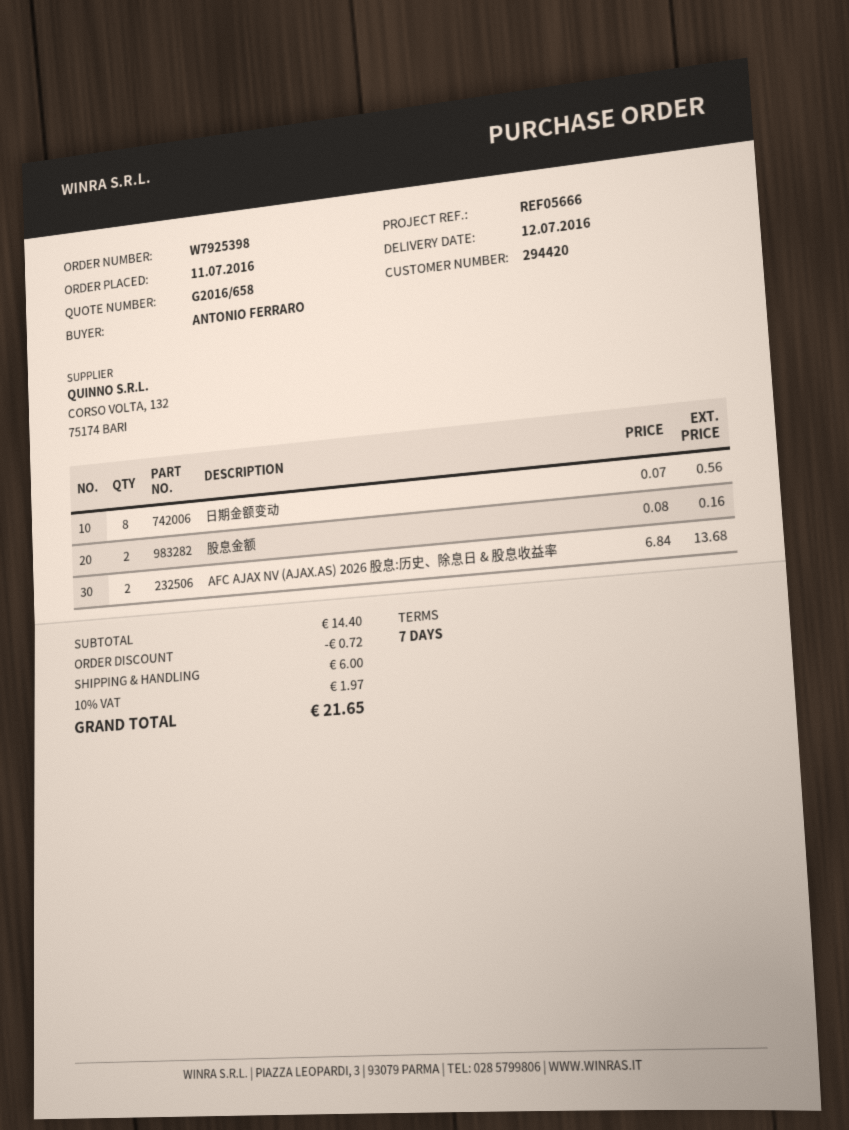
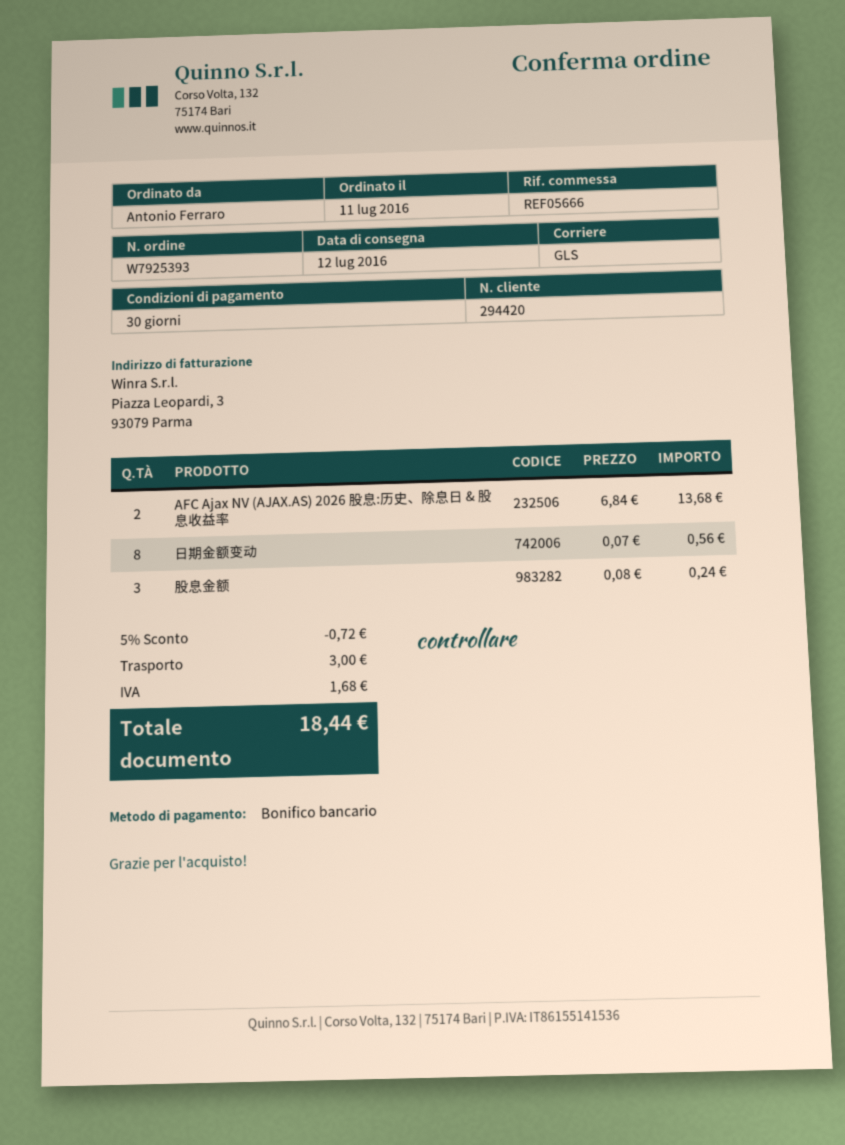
order number: W7925398 -> W7925393
payment terms: 7 days -> 30 days
股息金额: 2 x 0.08 = 0.16 -> 3 x 0.08 = 0.24
shipping: 6.00 -> 3.00
tax: 1.97 -> 1.68
total: 21.65 -> 18.44

